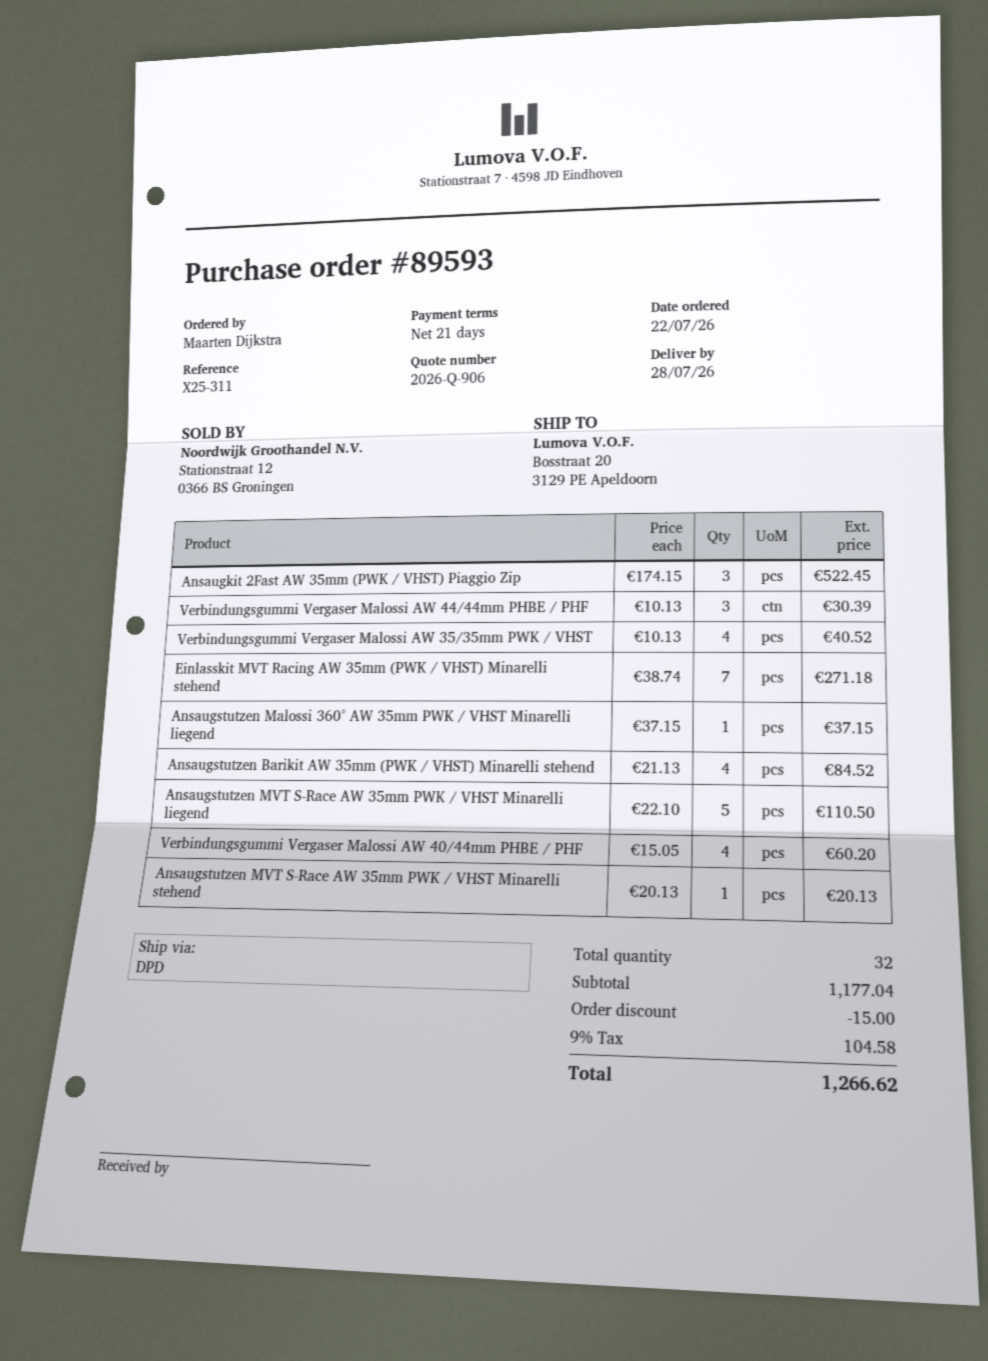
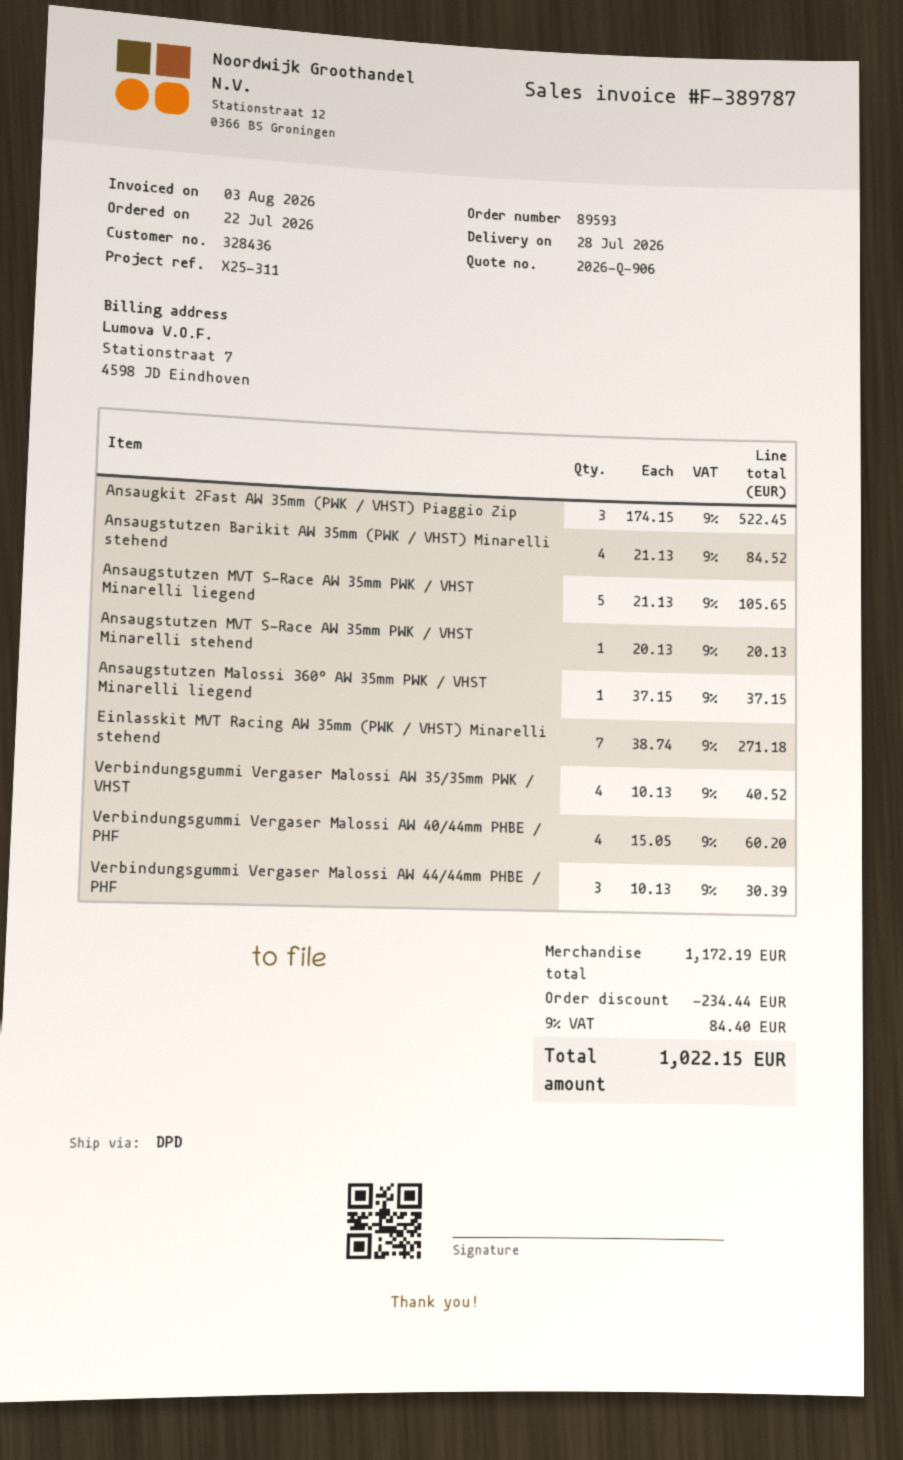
Ansaugstutzen MVT S-Race AW 35mm PWK / VHST Minarelli liegend: 5 x 22.10 = 110.50 -> 5 x 21.13 = 105.65
subtotal: 1177.04 -> 1172.19
discount: 15.00 -> 234.44
tax: 9% = 104.58 -> 9% = 84.40
total: 1266.62 -> 1022.15

